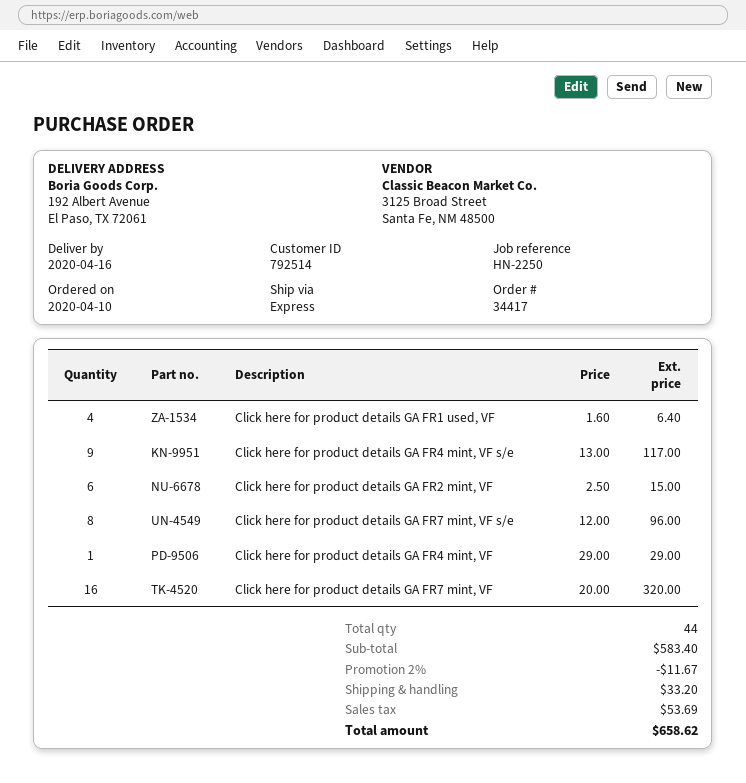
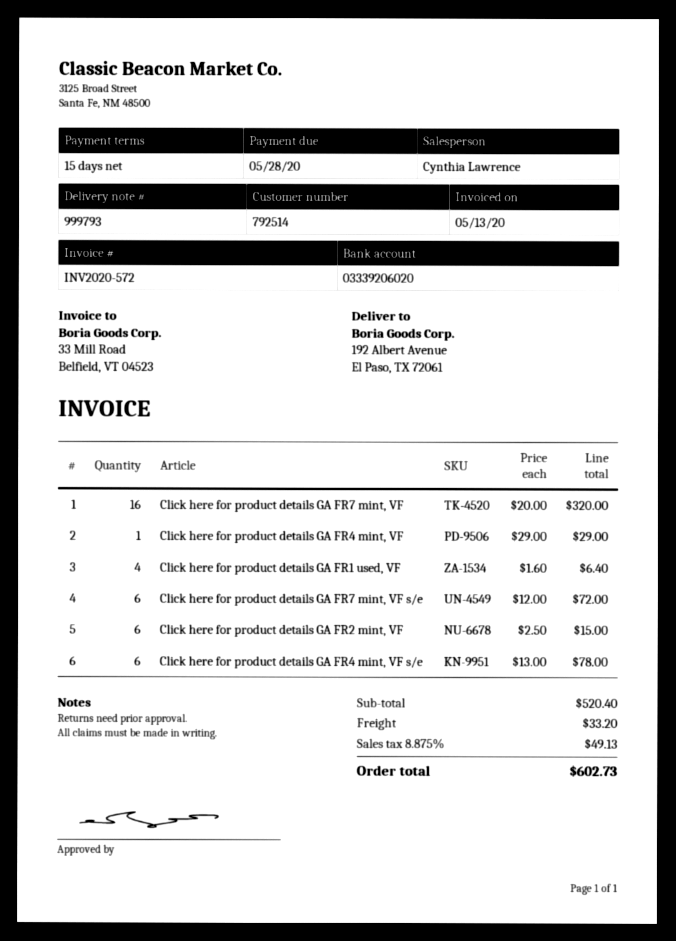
Click here for product details GA FR4 mint, VF s/e: 9 x 13.00 = 117.00 -> 6 x 13.00 = 78.00
Click here for product details GA FR7 mint, VF s/e: 8 x 12.00 = 96.00 -> 6 x 12.00 = 72.00
subtotal: 583.40 -> 520.40
discount: 2% = 11.67 -> none
tax: 53.69 -> 49.13
total: 658.62 -> 602.73

